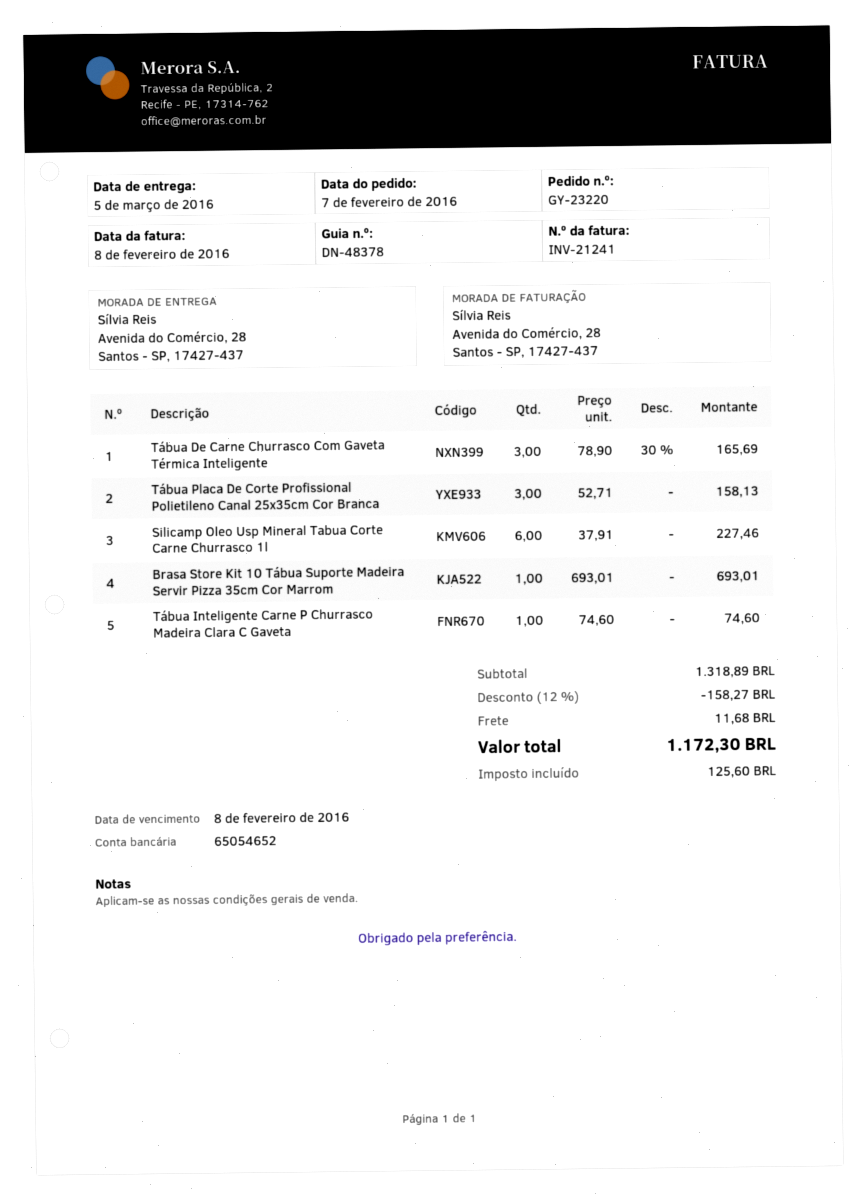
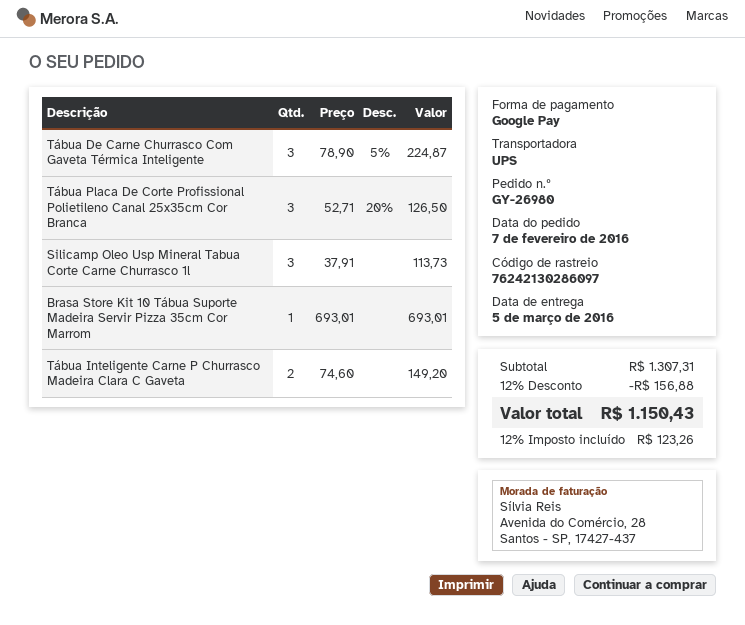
order number: GY-23220 -> GY-26980
Tábua De Carne Churrasco Com Gaveta Térmica Inteligente: 3 x 78.90 - 30% = 165.69 -> 3 x 78.90 - 5% = 224.87
Tábua Placa De Corte Profissional Polietileno Canal 25x35cm Cor Branca: 3 x 52.71 = 158.13 -> 3 x 52.71 - 20% = 126.50
Silicamp Oleo Usp Mineral Tabua Corte Carne Churrasco 1l: 6 x 37.91 = 227.46 -> 3 x 37.91 = 113.73
Tábua Inteligente Carne P Churrasco Madeira Clara C Gaveta: 1 x 74.60 = 74.60 -> 2 x 74.60 = 149.20
subtotal: 1318.89 -> 1307.31
discount: 12% = 158.27 -> 12% = 156.88
shipping: 11.68 -> none
tax: 125.60 -> 123.26
total: 1172.30 -> 1150.43

